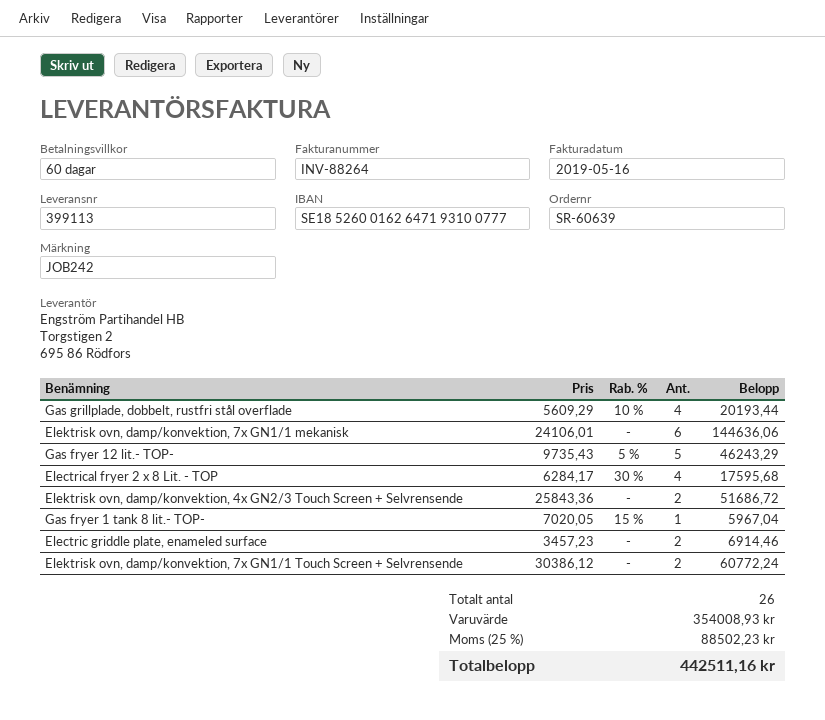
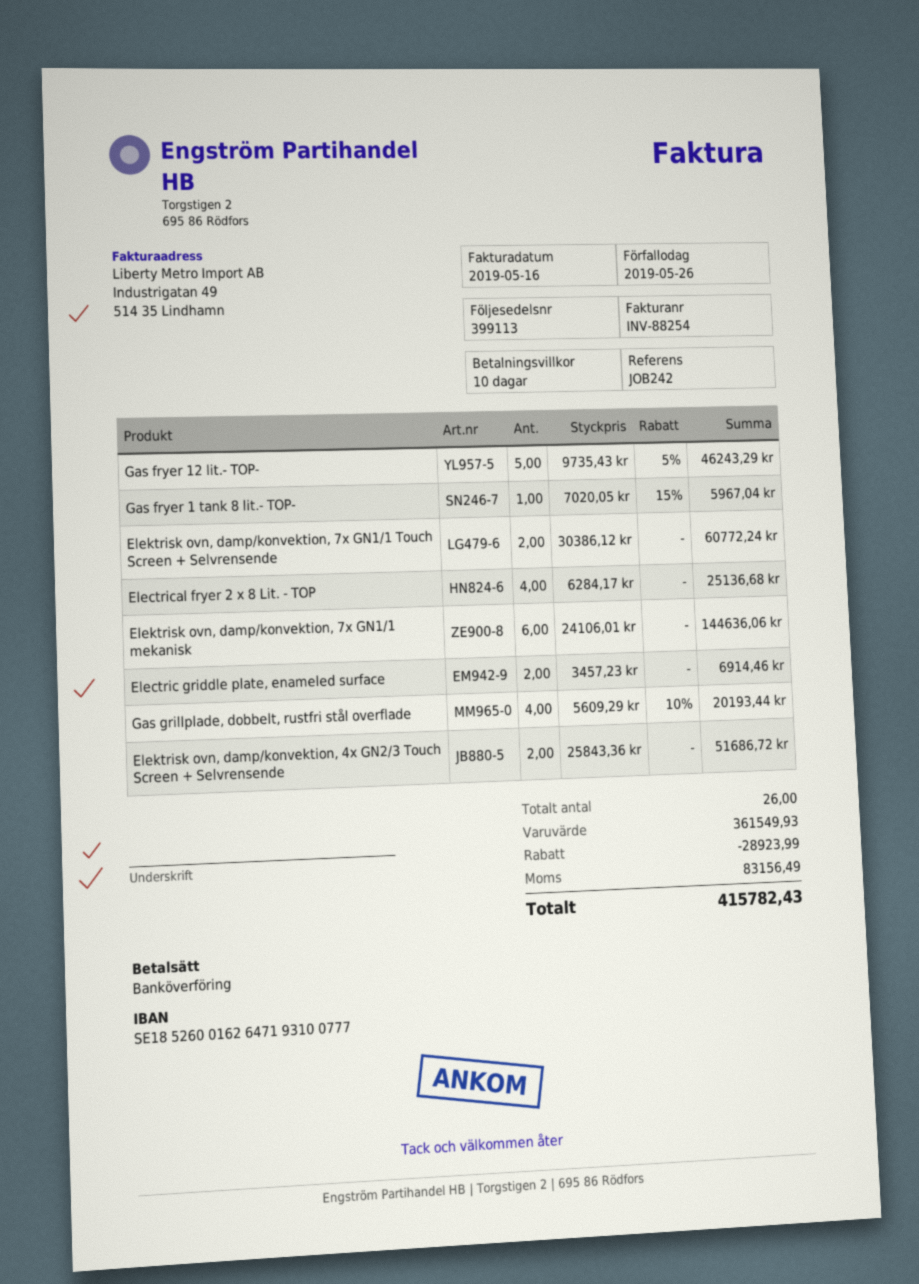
invoice number: INV-88264 -> INV-88254
payment terms: 60 days -> 10 days
Electrical fryer 2 x 8 Lit. - TOP: 4 x 6284.17 - 30% = 17595.68 -> 4 x 6284.17 = 25136.68
subtotal: 354008.93 -> 361549.93
discount: none -> 28923.99
tax: 88502.23 -> 83156.49
total: 442511.16 -> 415782.43

